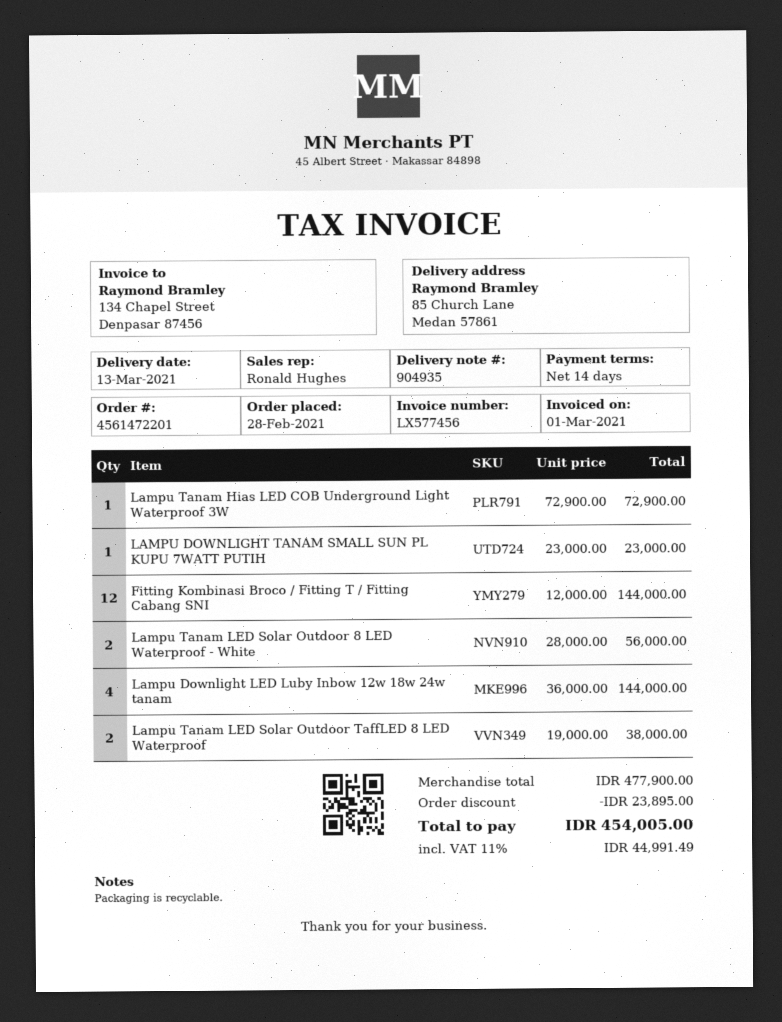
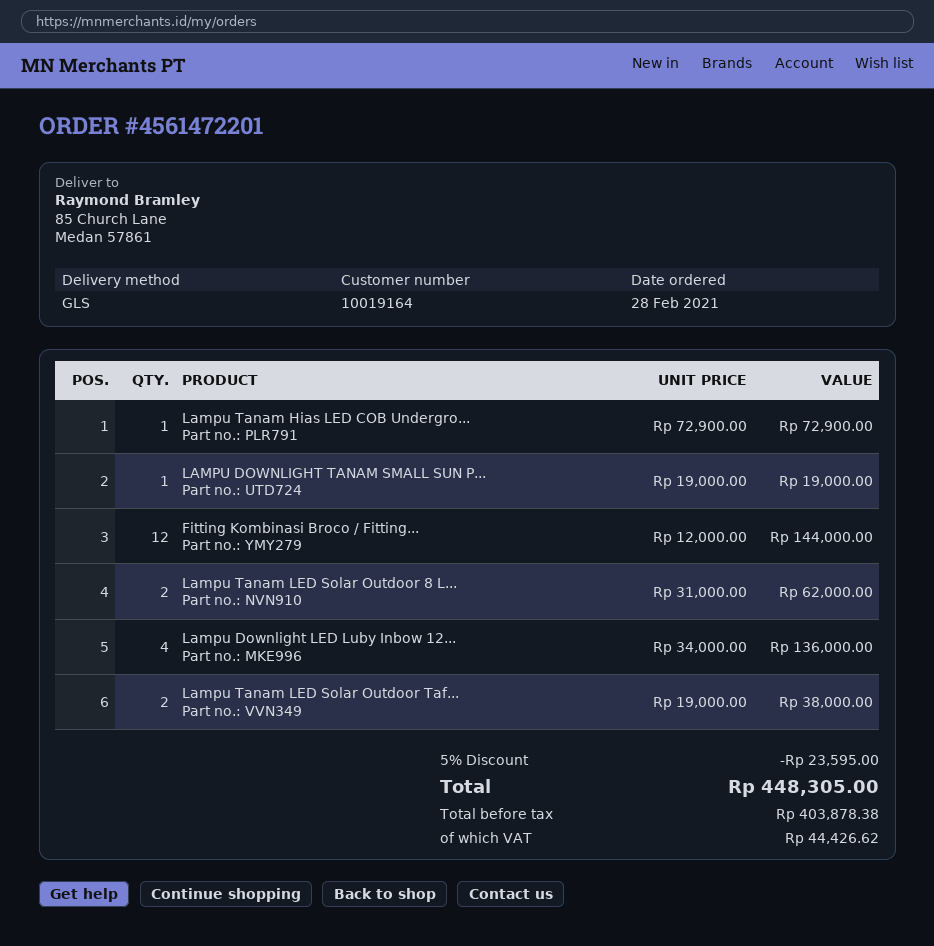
LAMPU DOWNLIGHT TANAM SMALL SUN PL KUPU 7WATT PUTIH: 1 x 23000.00 = 23000.00 -> 1 x 19000.00 = 19000.00
Lampu Tanam LED Solar Outdoor 8 LED Waterproof - White: 2 x 28000.00 = 56000.00 -> 2 x 31000.00 = 62000.00
Lampu Downlight LED Luby Inbow 12w 18w 24w tanam: 4 x 36000.00 = 144000.00 -> 4 x 34000.00 = 136000.00
discount: 23895.00 -> 23595.00
tax: 44991.49 -> 44426.62
total: 454005.00 -> 448305.00

